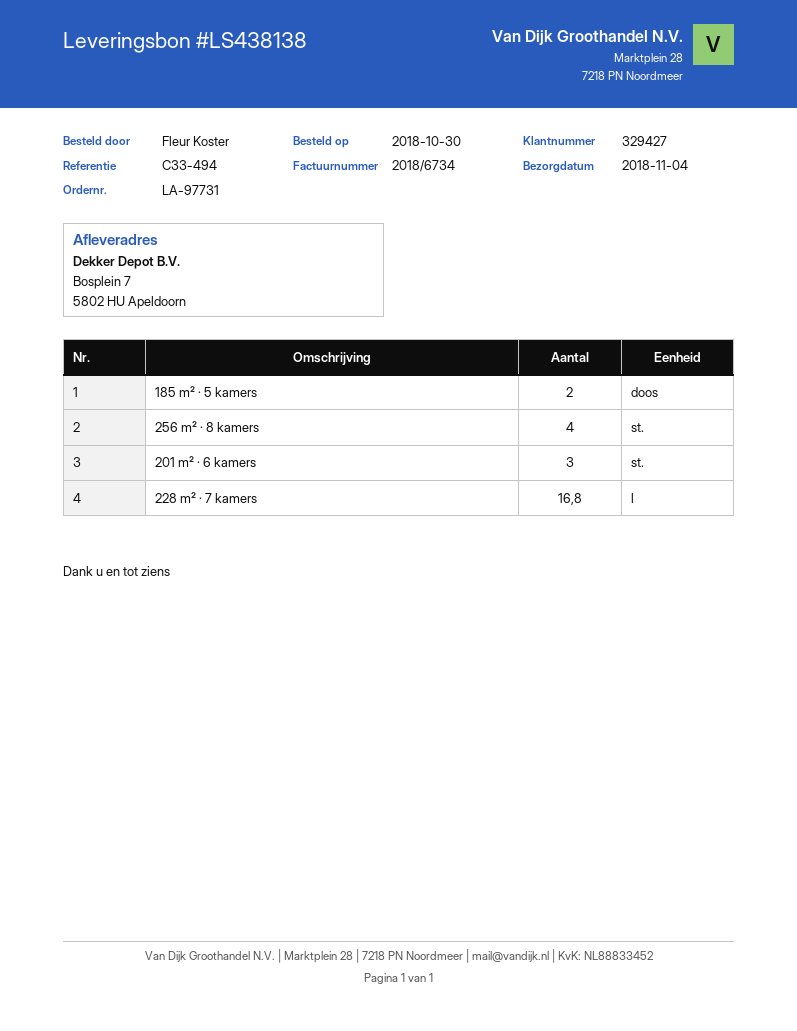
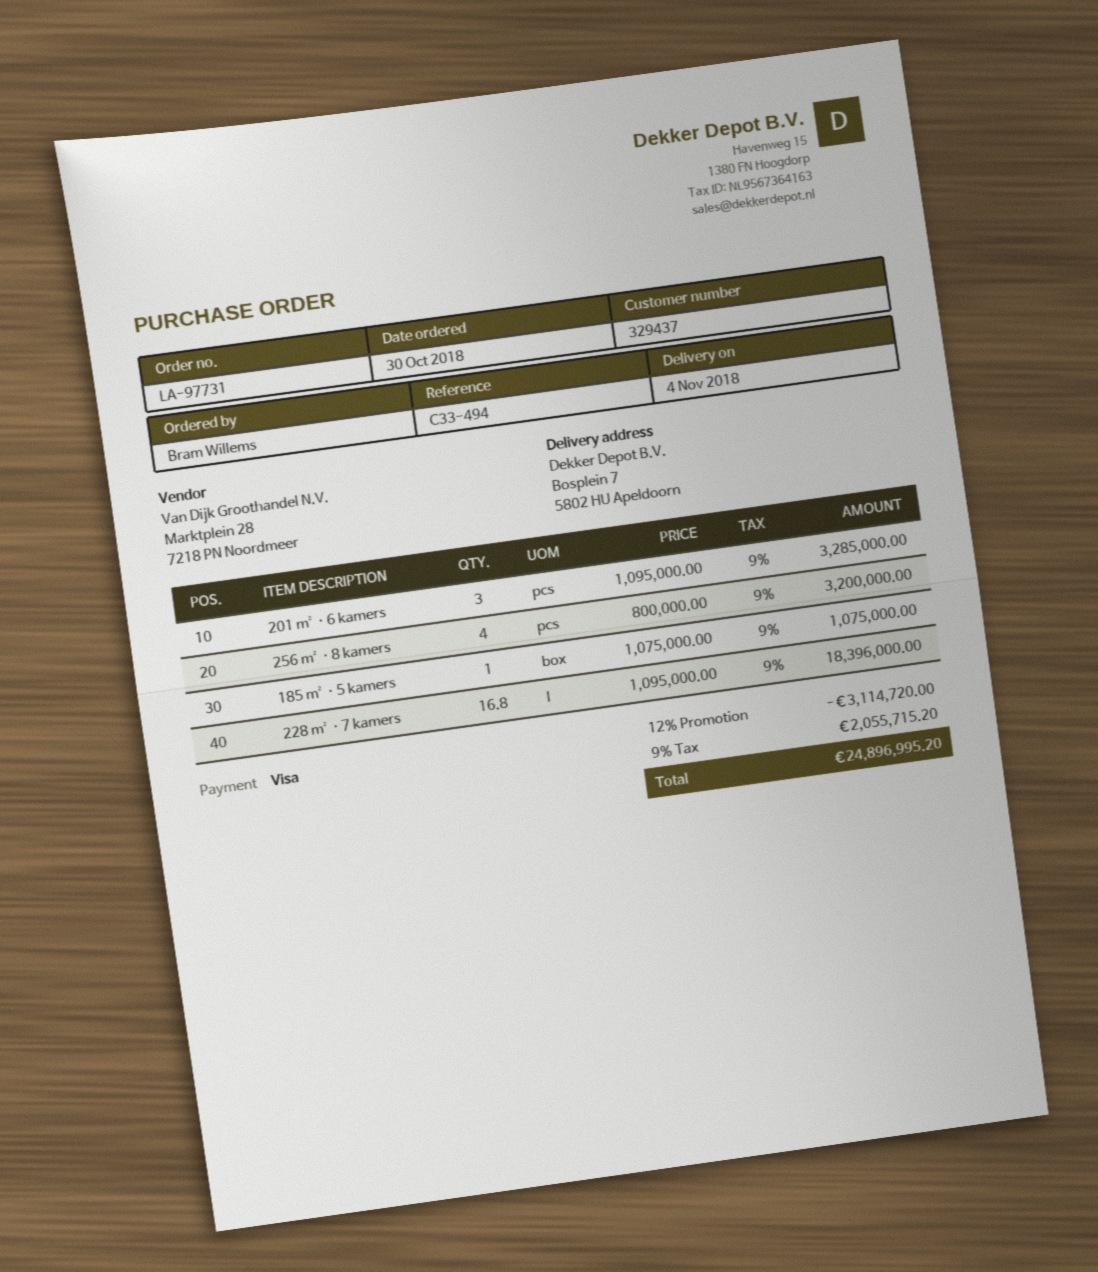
customer number: 329427 -> 329437
ordered by: Fleur Koster -> Bram Willems
185 m² · 5 kamers: 2 -> 1

